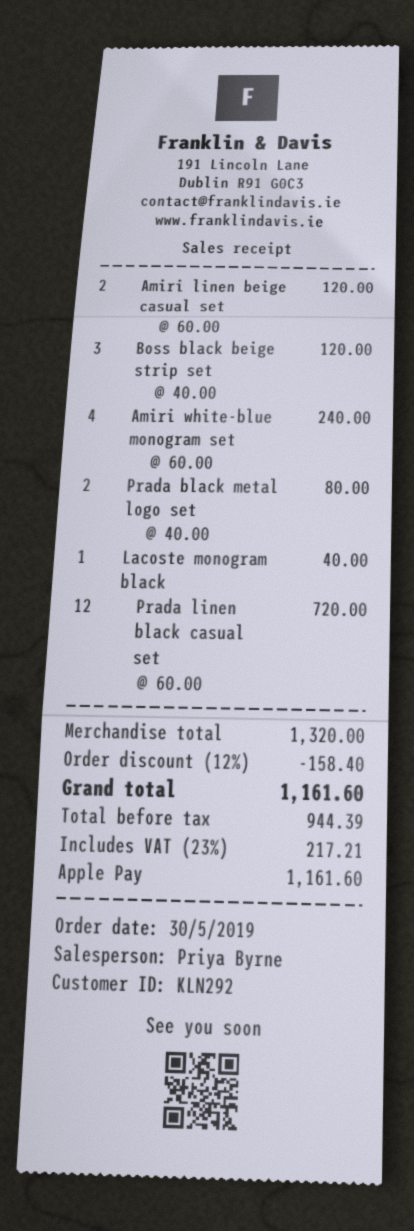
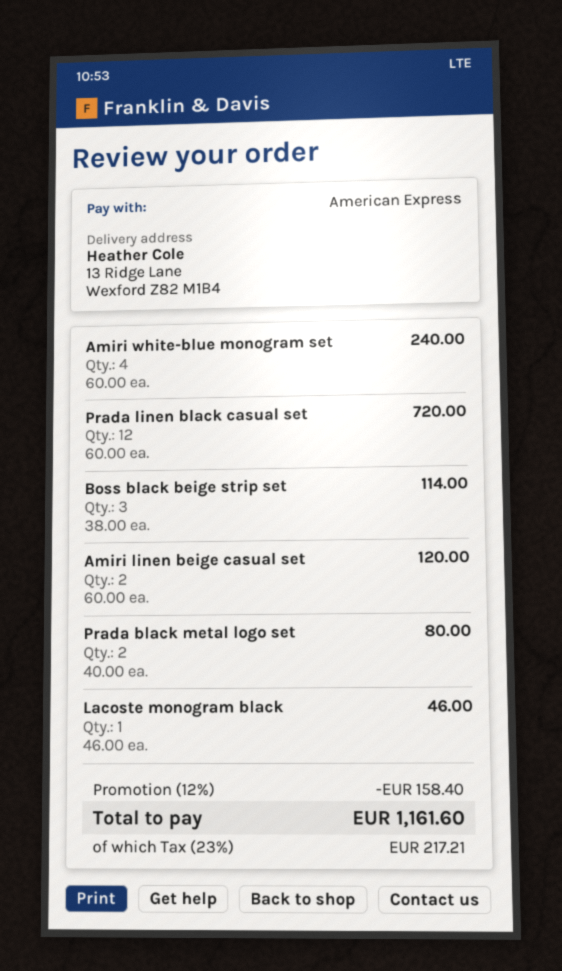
payment method: Apple Pay -> American Express
Boss black beige strip set: 3 x 40.00 = 120.00 -> 3 x 38.00 = 114.00
Lacoste monogram black: 1 x 40.00 = 40.00 -> 1 x 46.00 = 46.00

